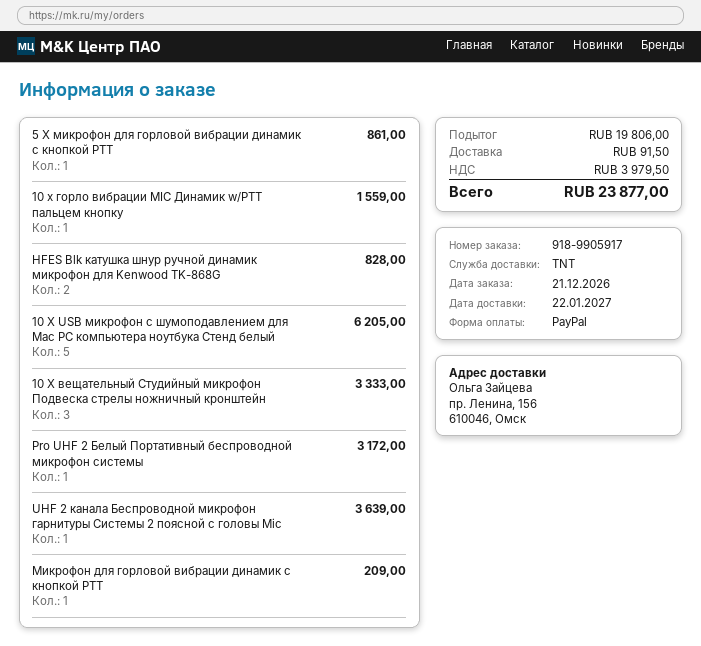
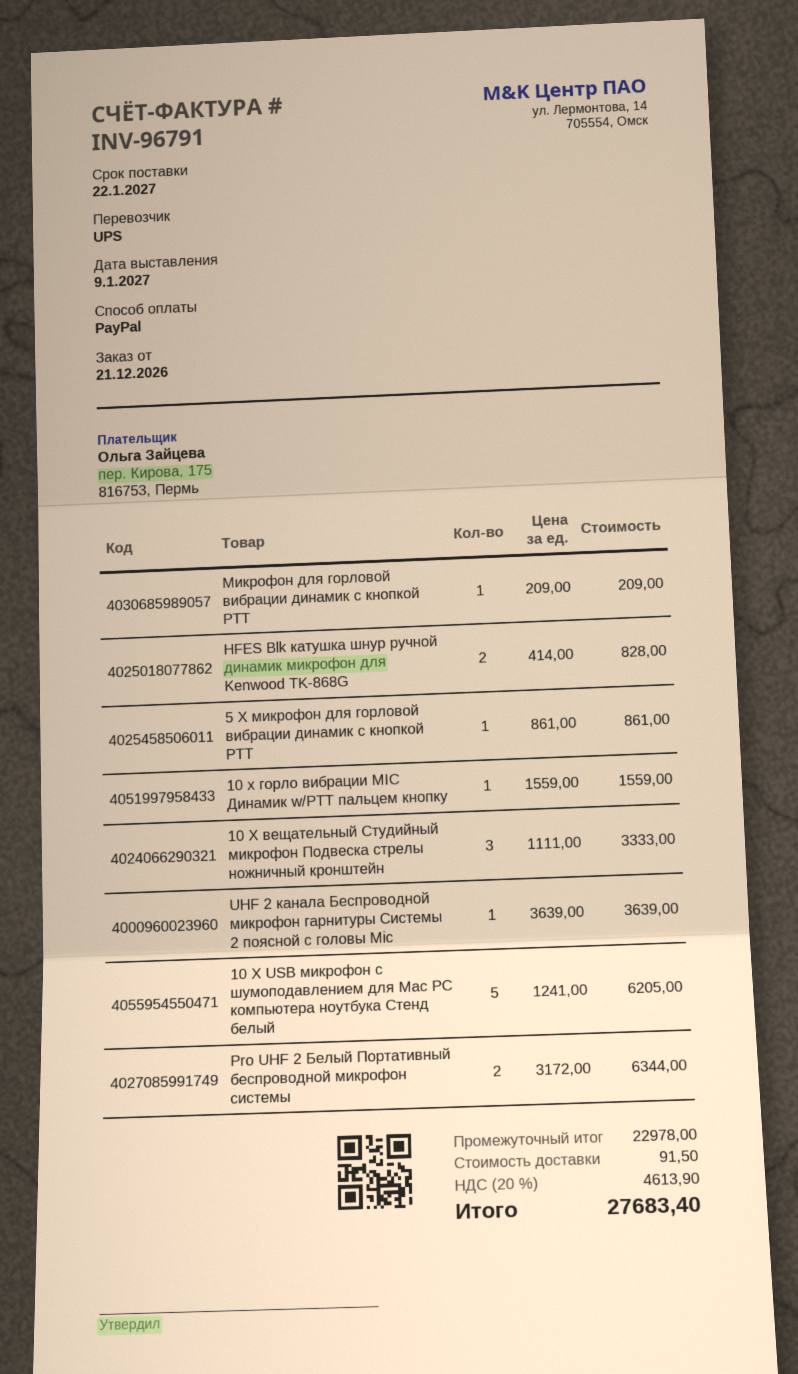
shipping method: TNT -> UPS
Pro UHF 2 Белый Портативный беспроводной микрофон системы: 1 for 3172.00 -> 2 for 6344.00
subtotal: 19806.00 -> 22978.00
tax: 3979.50 -> 4613.90
total: 23877.00 -> 27683.40

